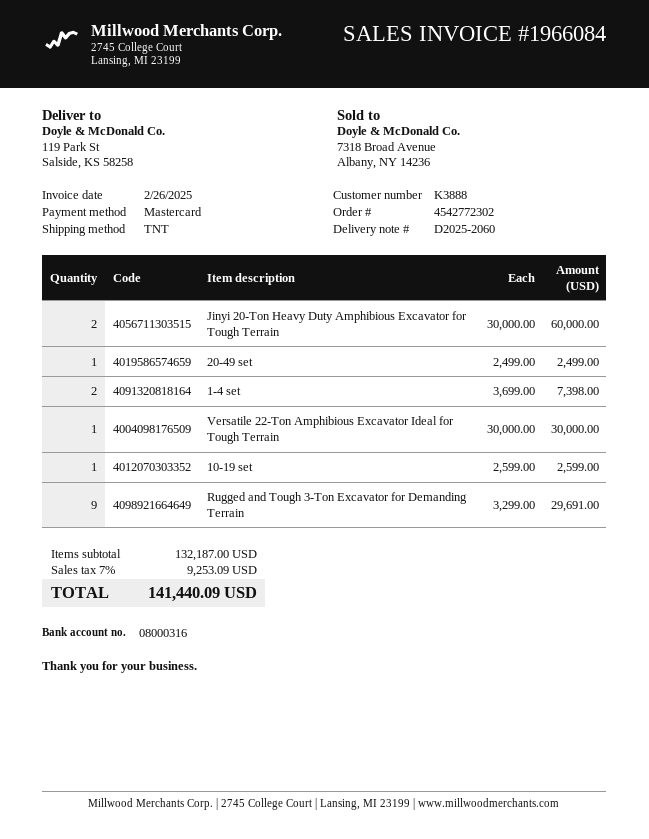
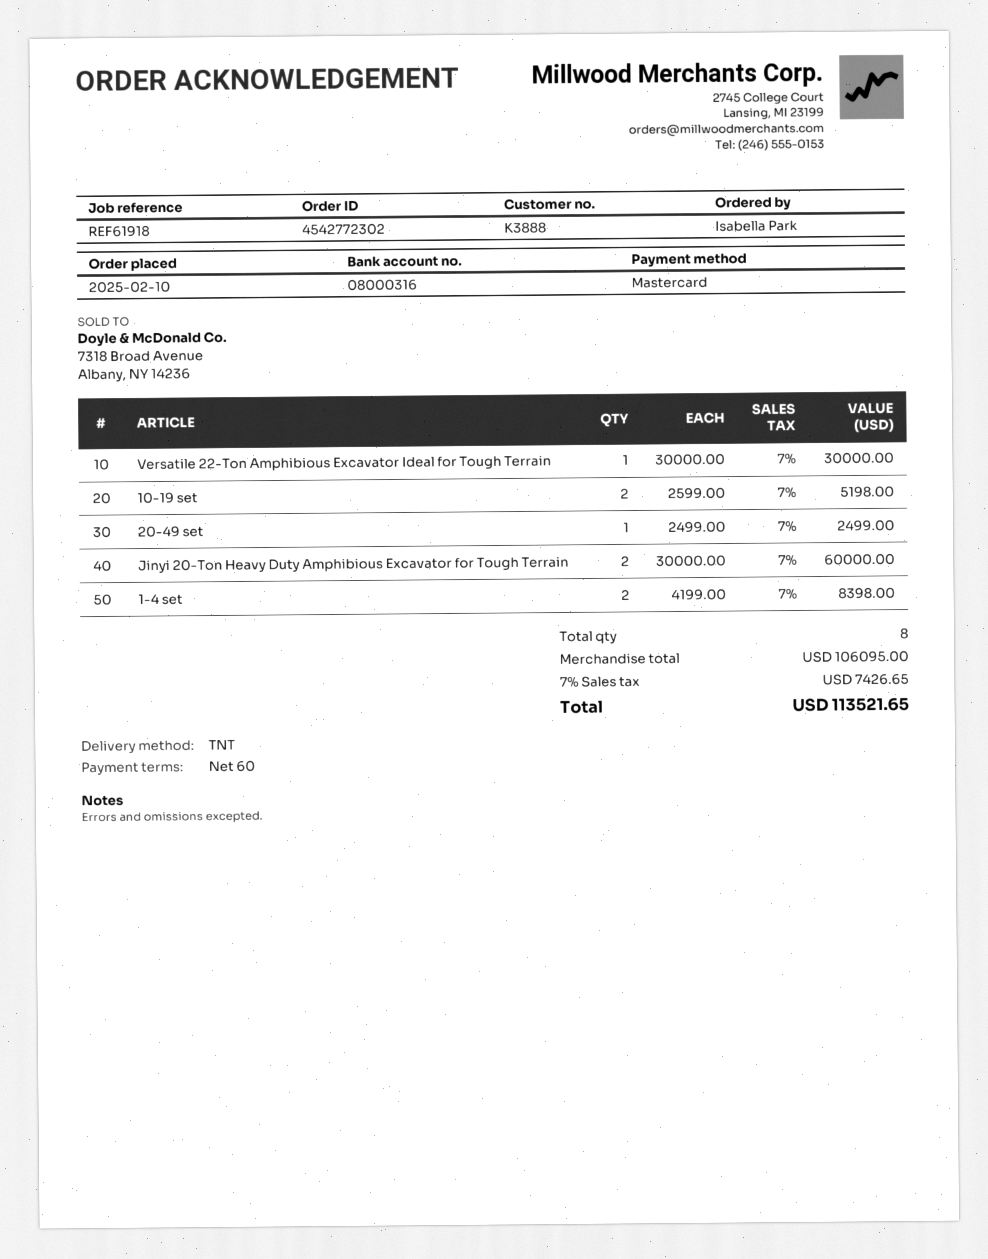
1-4 set: 2 x 3699.00 = 7398.00 -> 2 x 4199.00 = 8398.00
10-19 set: 1 x 2599.00 = 2599.00 -> 2 x 2599.00 = 5198.00
Rugged and Tough 3-Ton Excavator for Demanding Terrain: 9 x 3299.00 = 29691.00 -> none
subtotal: 132187.00 -> 106095.00
tax: 7% = 9253.09 -> 7% = 7426.65
total: 141440.09 -> 113521.65

